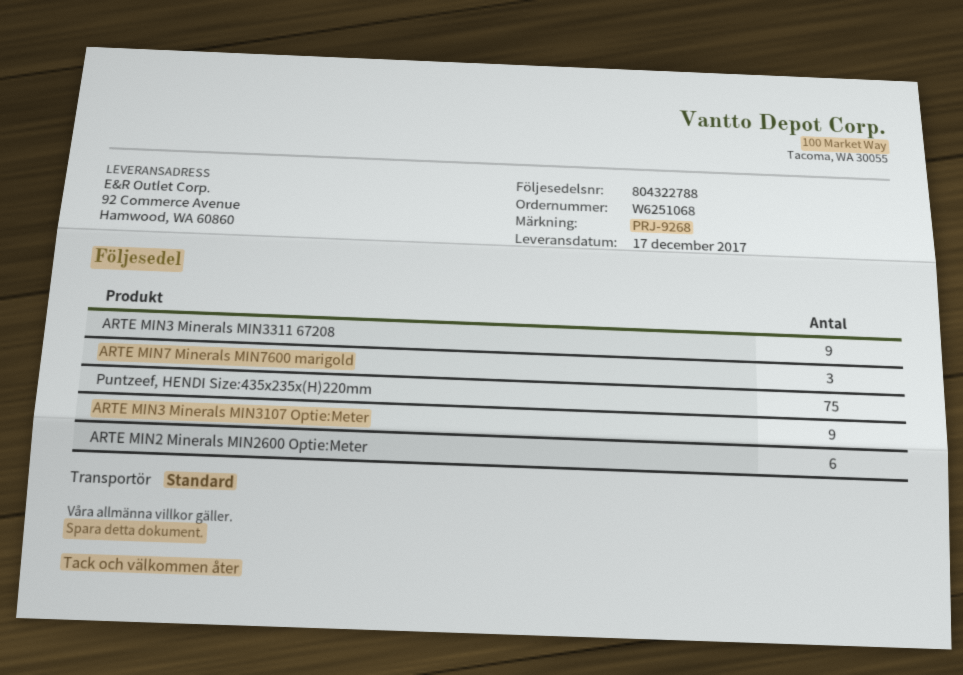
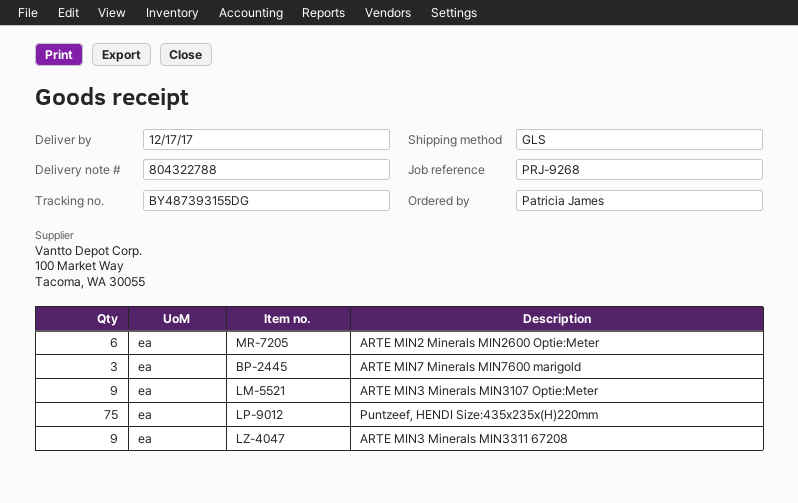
shipping method: standard -> GLS

